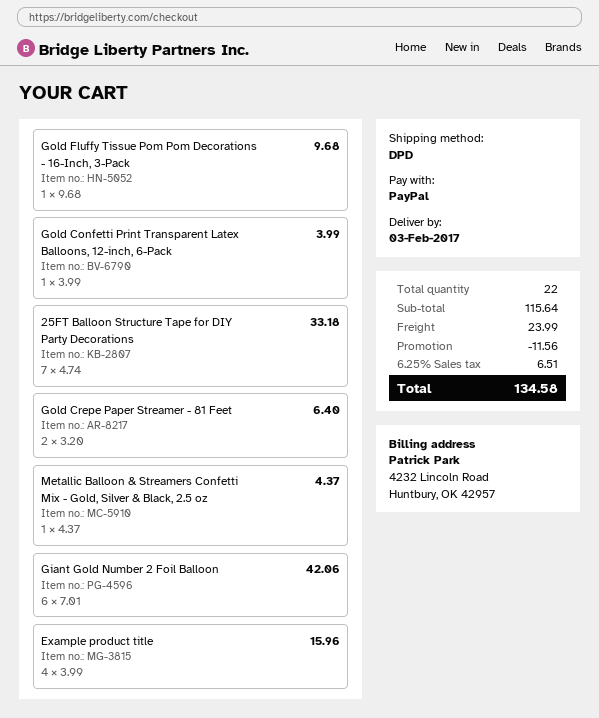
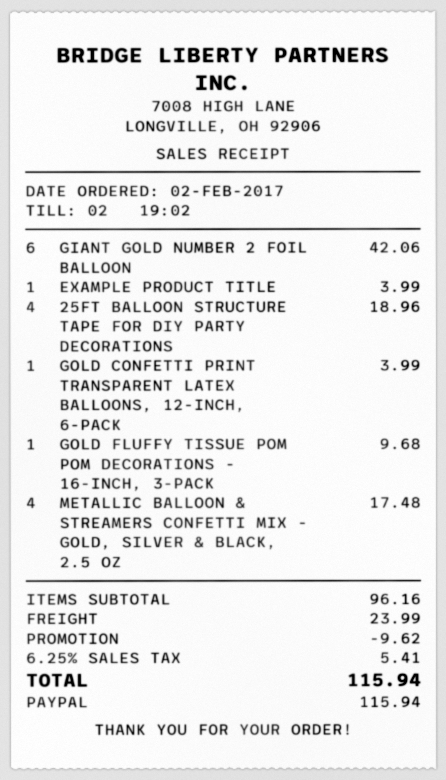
25FT Balloon Structure Tape for DIY Party Decorations: 7 for 33.18 -> 4 for 18.96
Gold Crepe Paper Streamer - 81 Feet: 2 for 6.40 -> none
Metallic Balloon & Streamers Confetti Mix - Gold, Silver & Black, 2.5 oz: 1 for 4.37 -> 4 for 17.48
Example product title: 4 for 15.96 -> 1 for 3.99
subtotal: 115.64 -> 96.16
discount: 11.56 -> 9.62
tax: 6.25% = 6.51 -> 6.25% = 5.41
total: 134.58 -> 115.94

